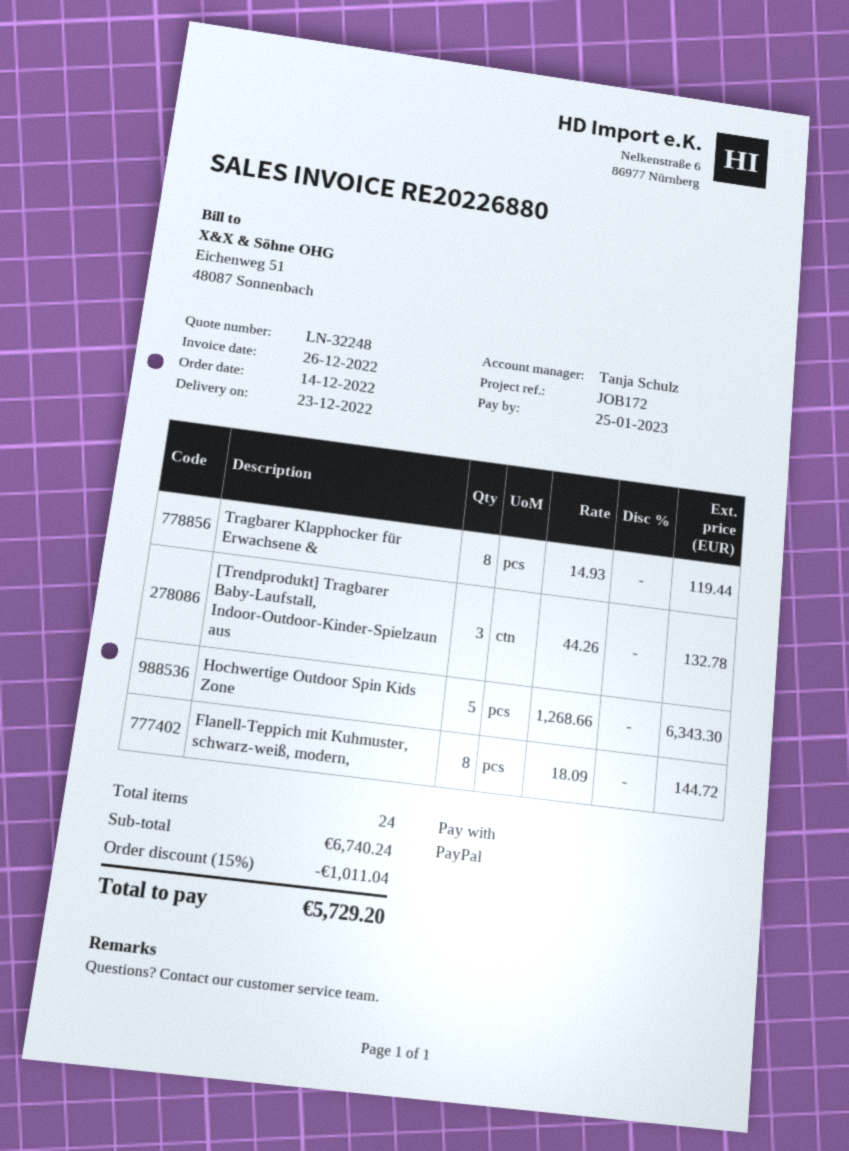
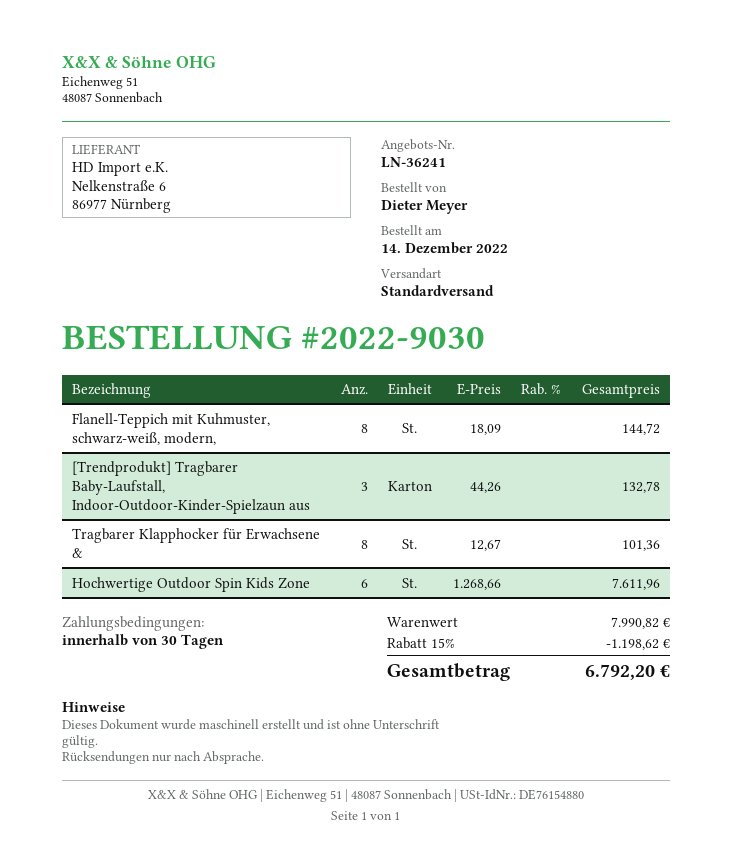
quote number: LN-32248 -> LN-36241
Tragbarer Klapphocker für Erwachsene &: 8 x 14.93 = 119.44 -> 8 x 12.67 = 101.36
Hochwertige Outdoor Spin Kids Zone: 5 x 1268.66 = 6343.30 -> 6 x 1268.66 = 7611.96
subtotal: 6740.24 -> 7990.82
discount: 15% = 1011.04 -> 15% = 1198.62
total: 5729.20 -> 6792.20

